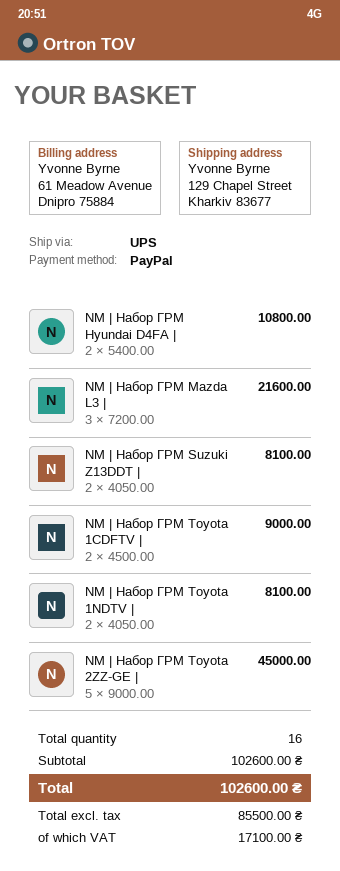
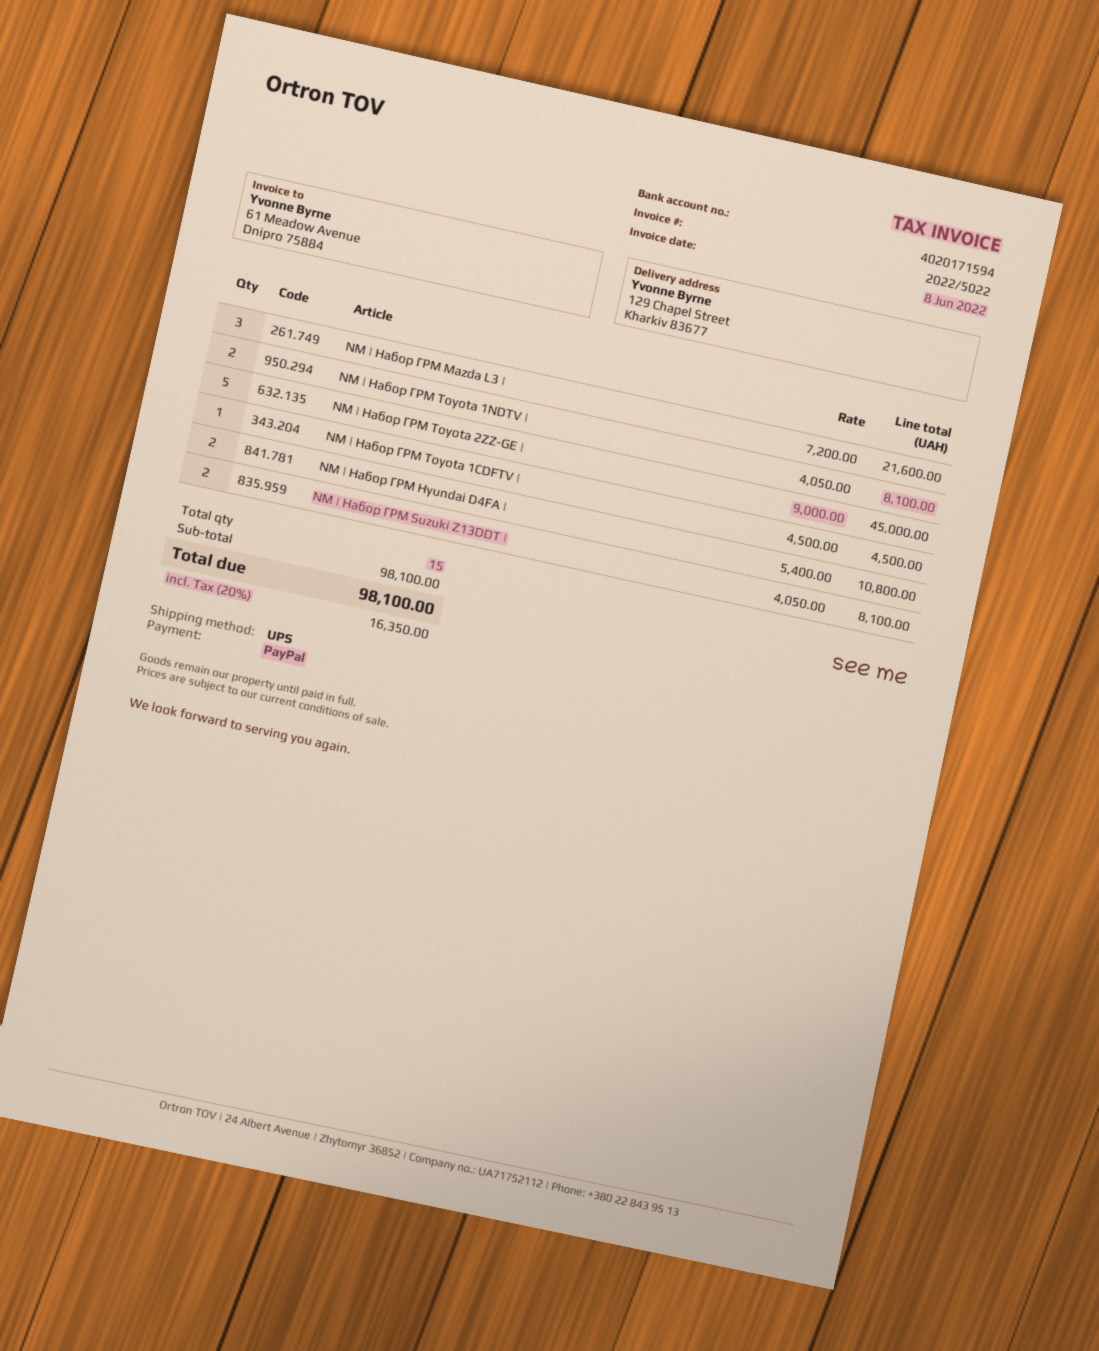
NM | Набор ГРМ Toyota 1CDFTV |: 2 x 4500.00 = 9000.00 -> 1 x 4500.00 = 4500.00
total quantity: 16 -> 15
subtotal: 102600.00 -> 98100.00
tax: 17100.00 -> 16350.00
total: 102600.00 -> 98100.00

